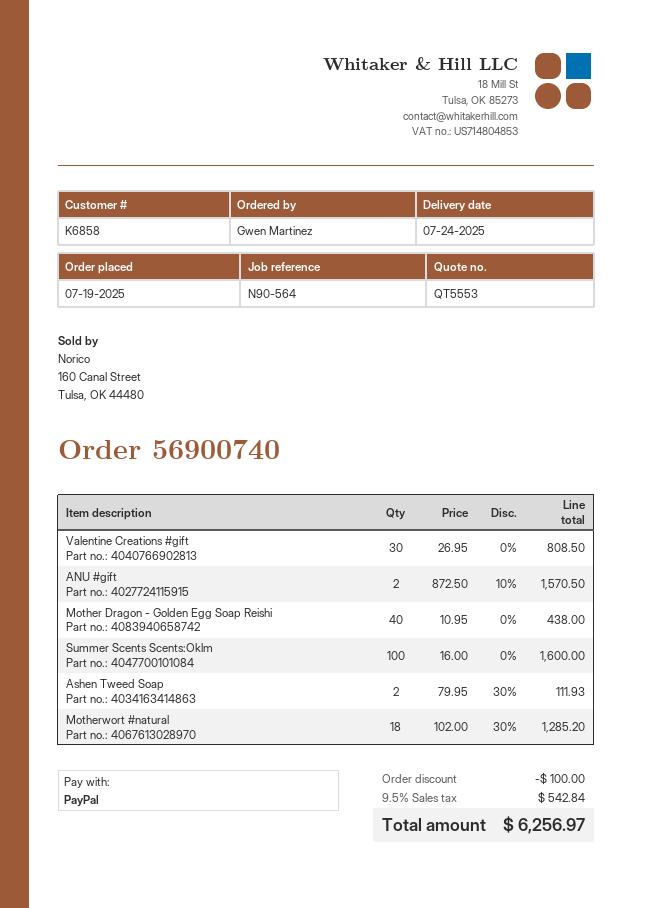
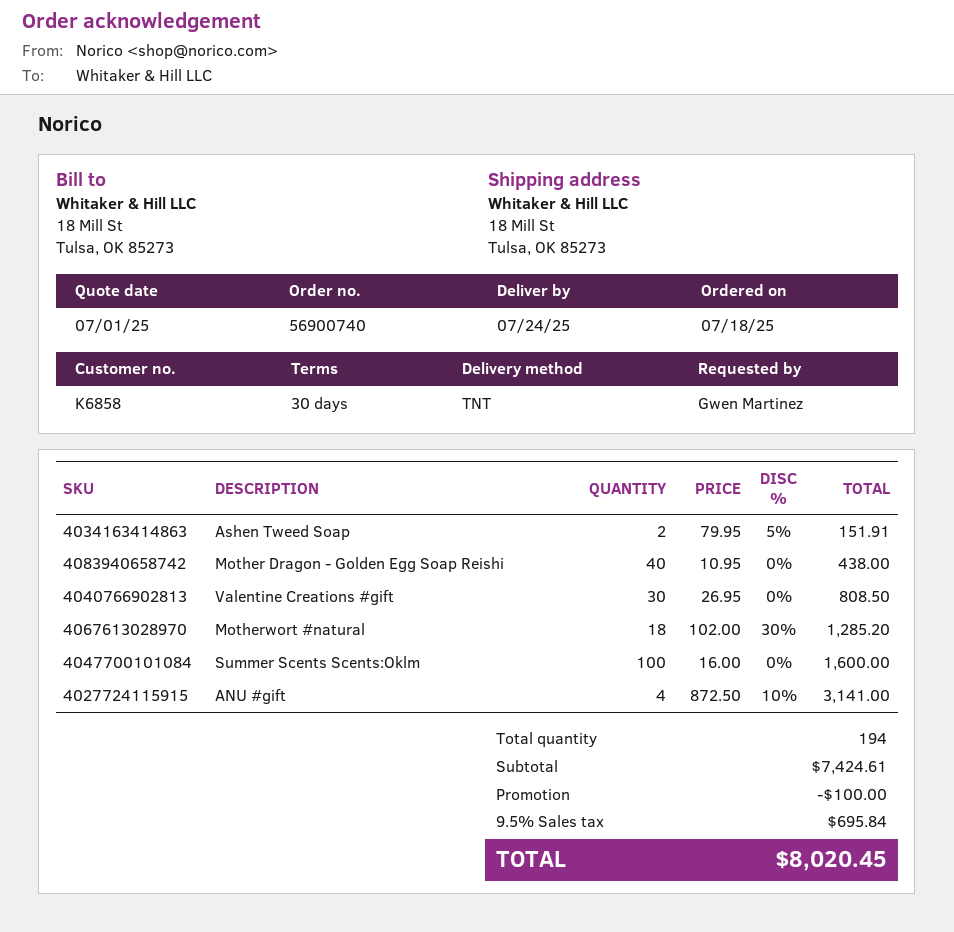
order date: 2025-07-19 -> 2025-07-18
ANU #gift: 2 x 872.50 - 10% = 1570.50 -> 4 x 872.50 - 10% = 3141.00
Ashen Tweed Soap: 2 x 79.95 - 30% = 111.93 -> 2 x 79.95 - 5% = 151.91
tax: 9.5% = 542.84 -> 9.5% = 695.84
total: 6256.97 -> 8020.45

